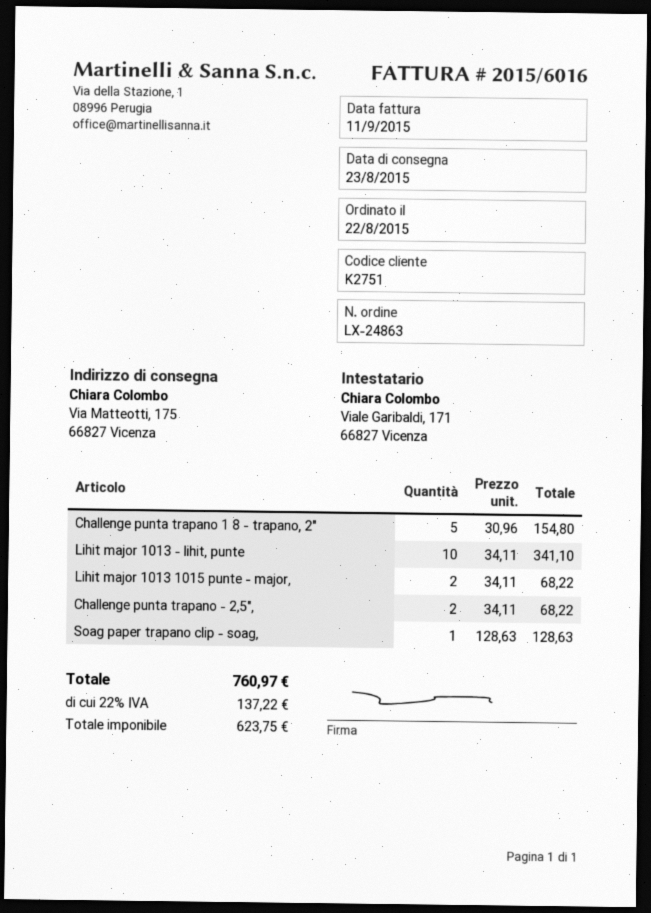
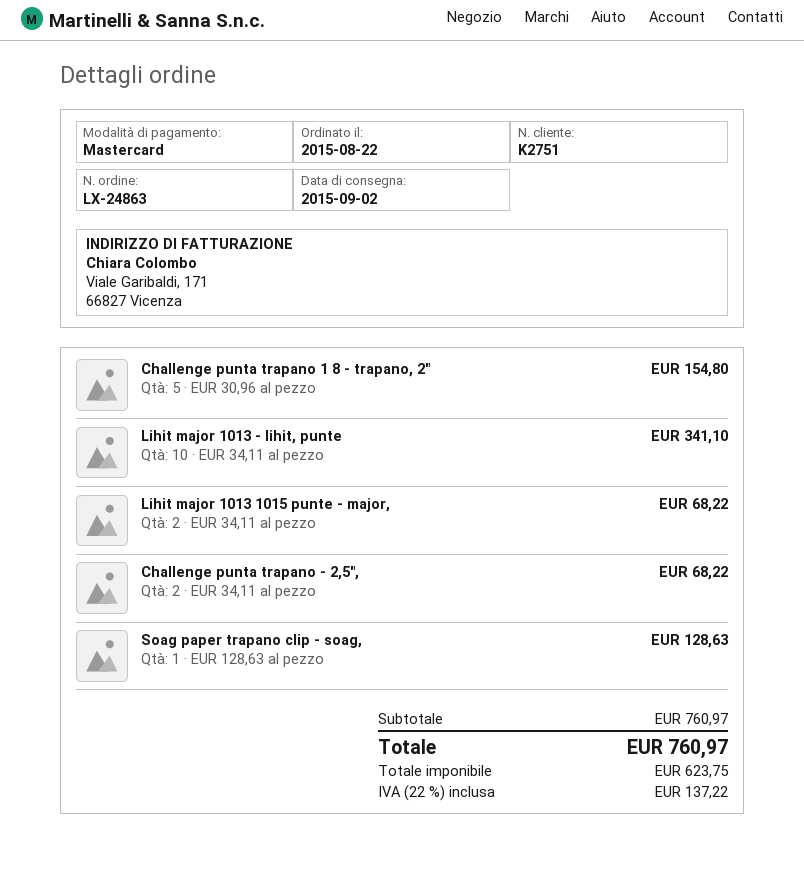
delivery date: 2015-08-23 -> 2015-09-02

